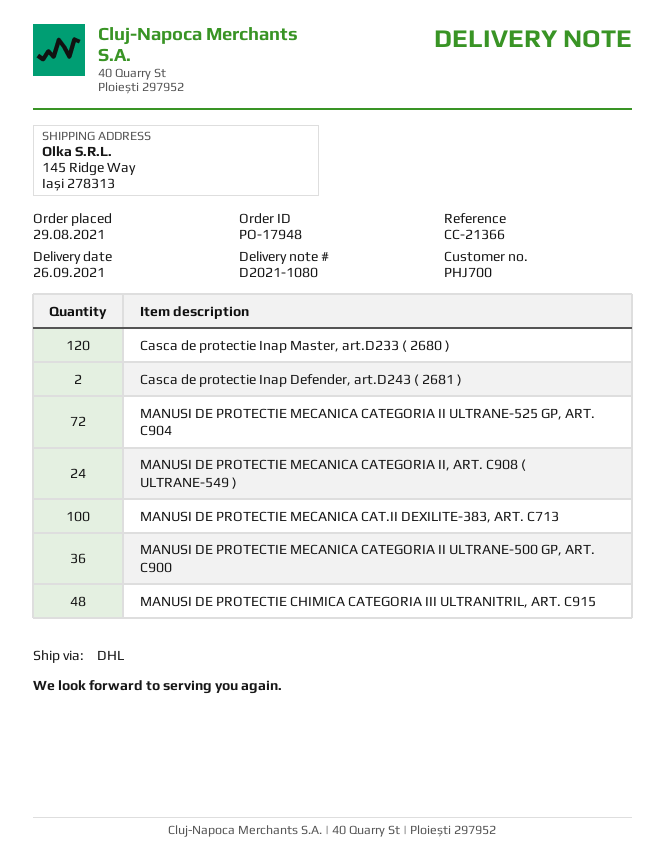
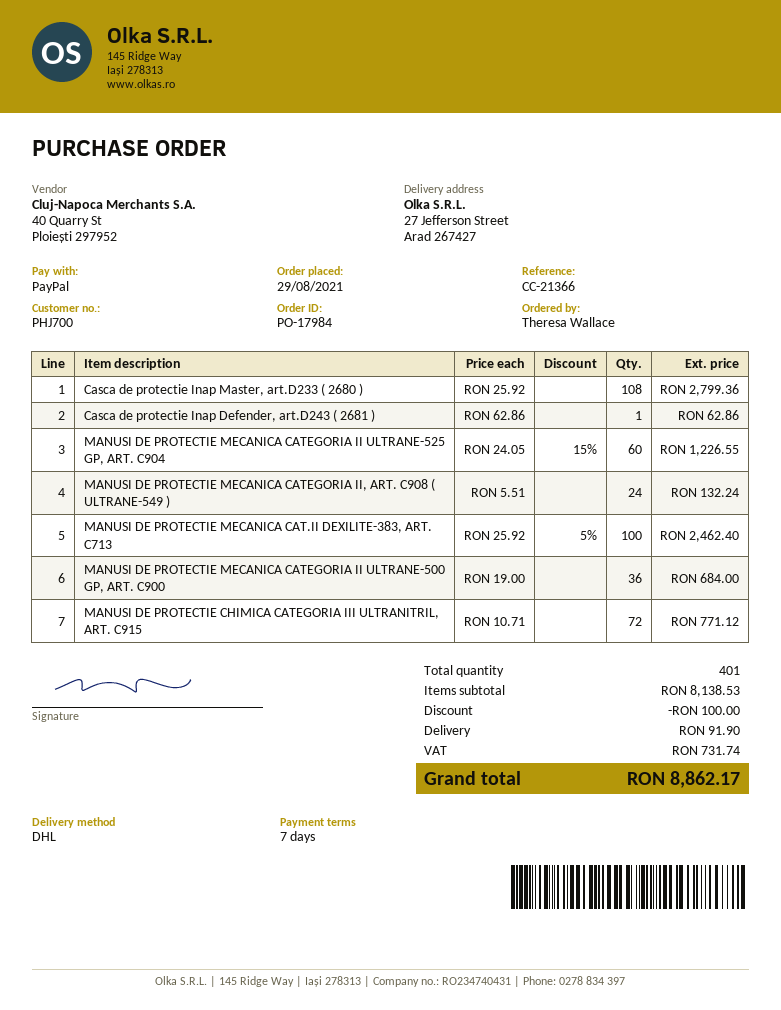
order number: PO-17948 -> PO-17984
ship to: 145 Ridge Way, Iași 278313 -> 27 Jefferson Street, Arad 267427
Casca de protectie Inap Master, art.D233 ( 2680 ): 120 -> 108
Casca de protectie Inap Defender, art.D243 ( 2681 ): 2 -> 1
MANUSI DE PROTECTIE MECANICA CATEGORIA II ULTRANE-525 GP, ART. C904: 72 -> 60
MANUSI DE PROTECTIE CHIMICA CATEGORIA III ULTRANITRIL, ART. C915: 48 -> 72

